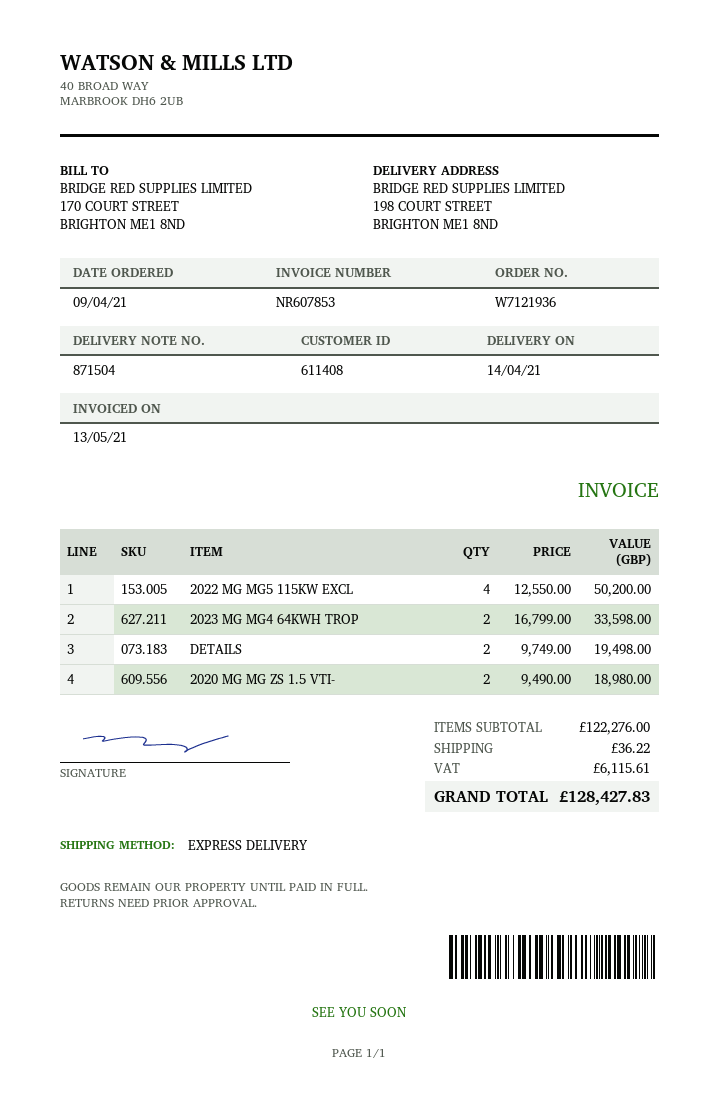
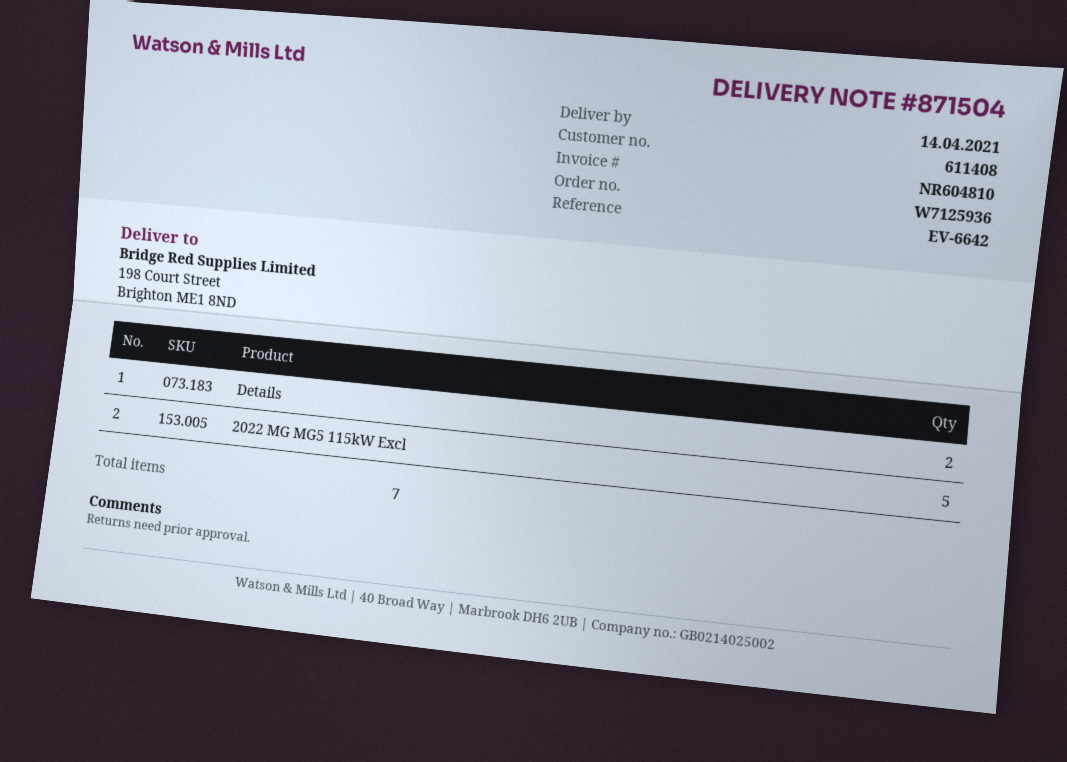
order number: W7121936 -> W7125936
invoice number: NR607853 -> NR604810
2022 MG MG5 115KW EXCL: 4 -> 5
2023 MG MG4 64KWH TROP: 2 -> none
2020 MG MG ZS 1.5 VTI-: 2 -> none

